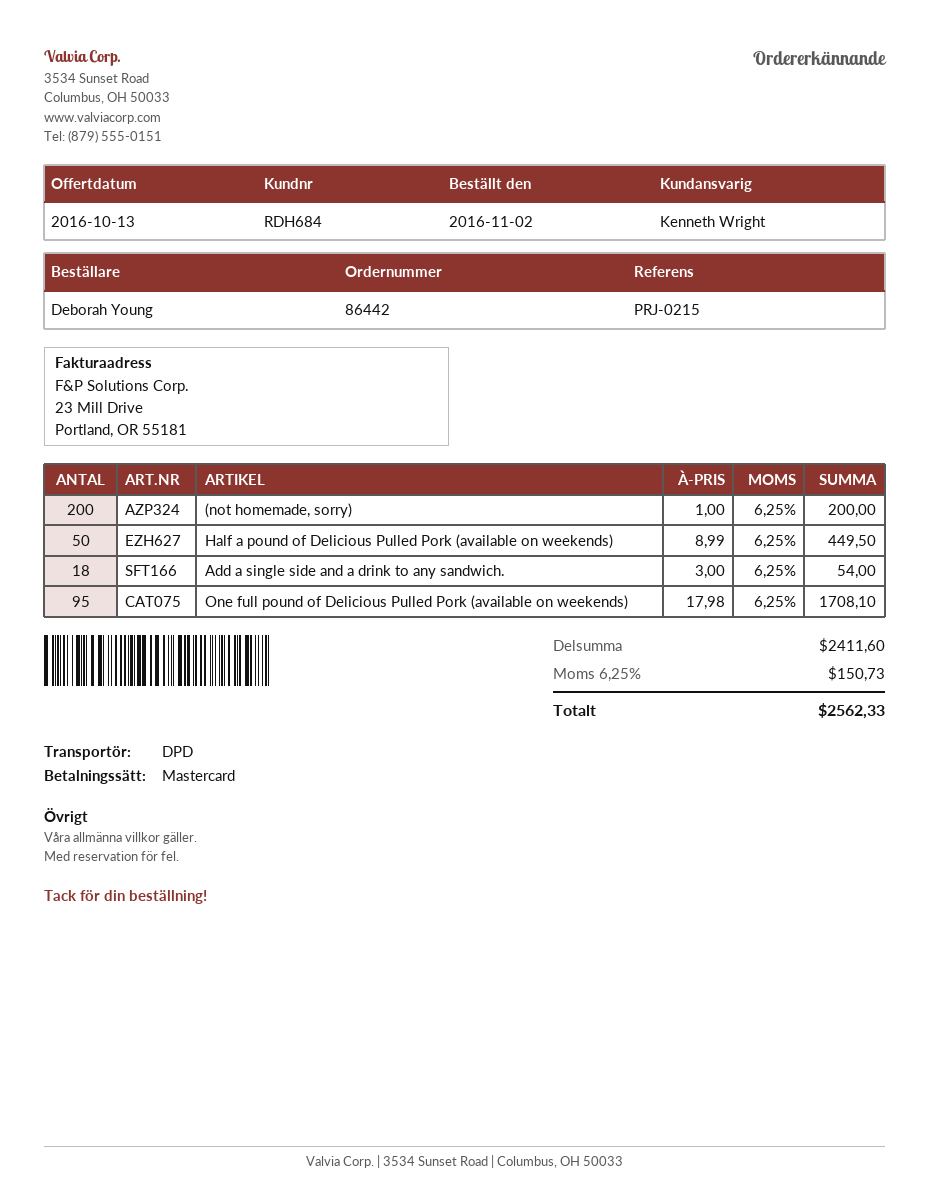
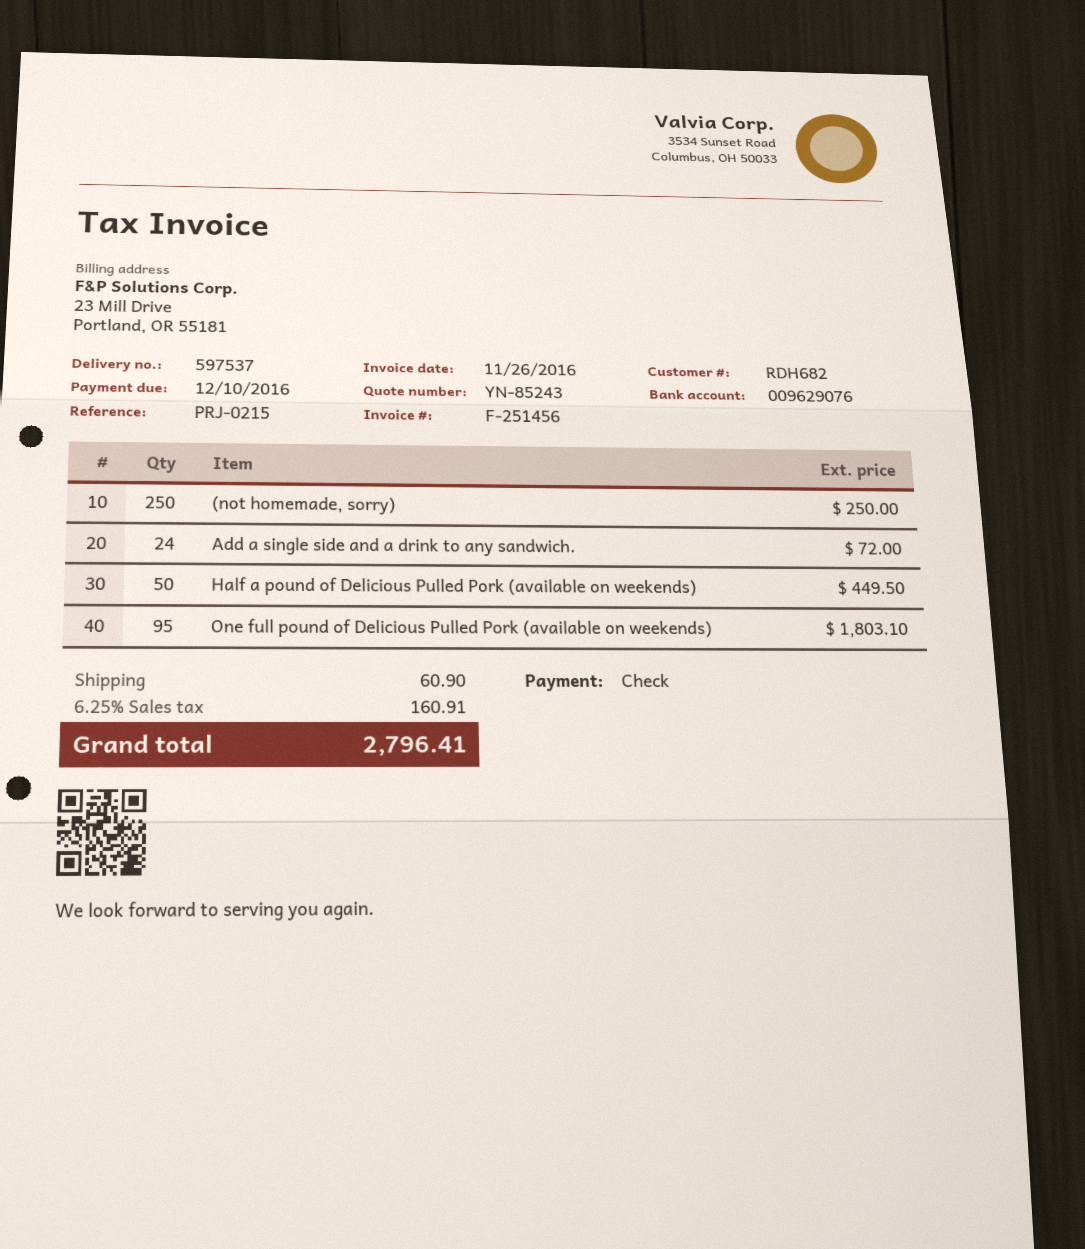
customer number: RDH684 -> RDH682
payment method: Mastercard -> cheque
(not homemade, sorry): 200 for 200.00 -> 250 for 250.00
Add a single side and a drink to any sandwich.: 18 for 54.00 -> 24 for 72.00
One full pound of Delicious Pulled Pork (available on weekends): 95 for 1708.10 -> 95 for 1803.10
shipping: none -> 60.90
tax: 6.25% = 150.73 -> 6.25% = 160.91
total: 2562.33 -> 2796.41

